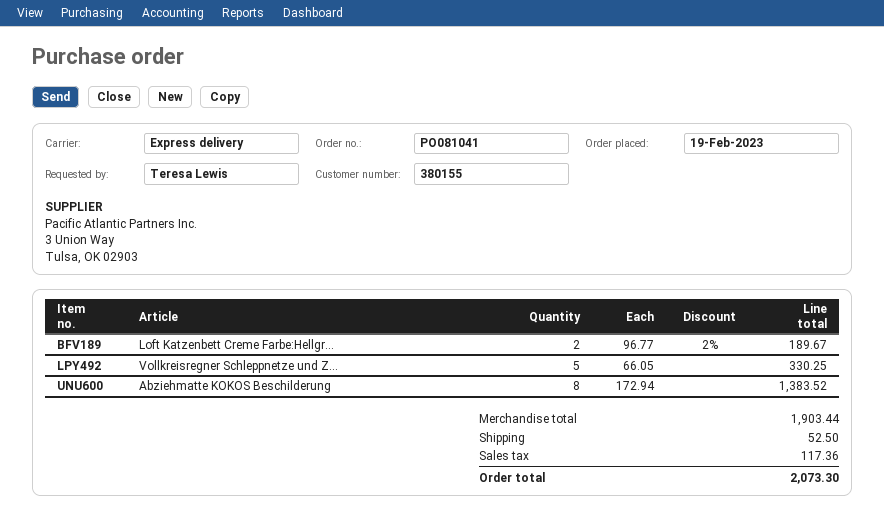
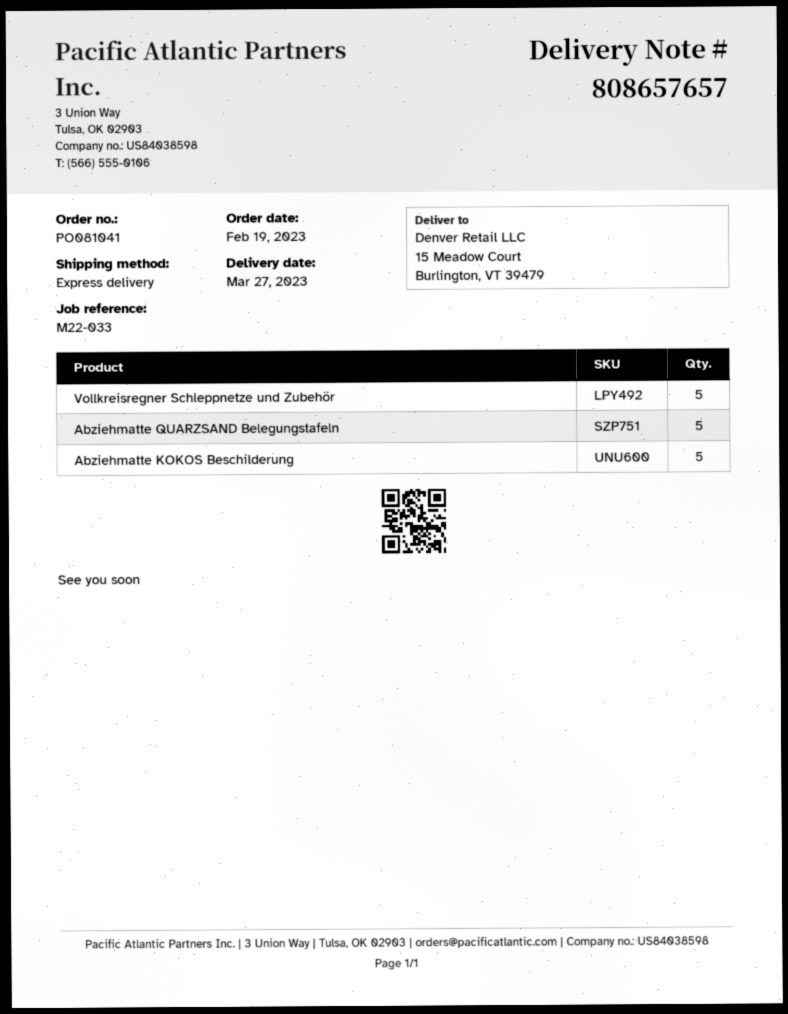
Loft Katzenbett Creme Farbe:Hellgr...: 2 -> none
Abziehmatte KOKOS Beschilderung: 8 -> 5
Abziehmatte QUARZSAND Belegungstafeln: none -> 5

